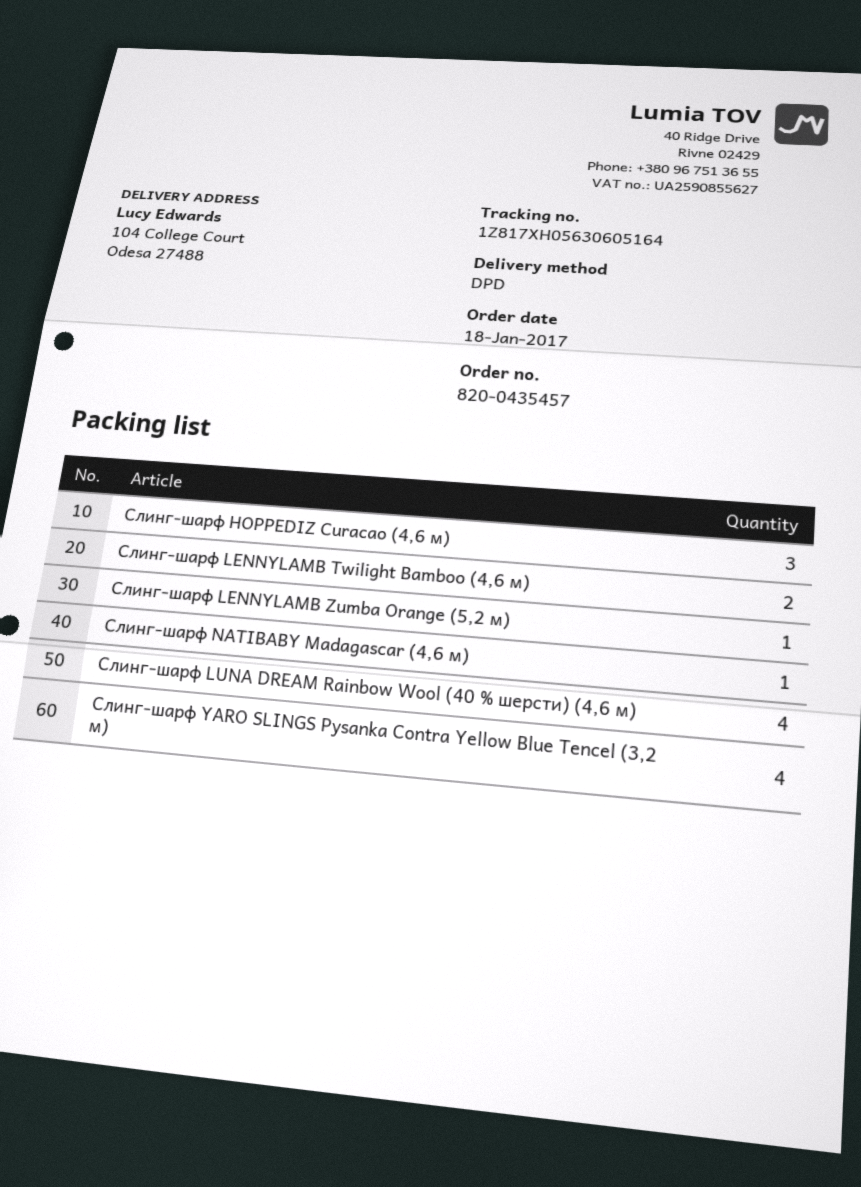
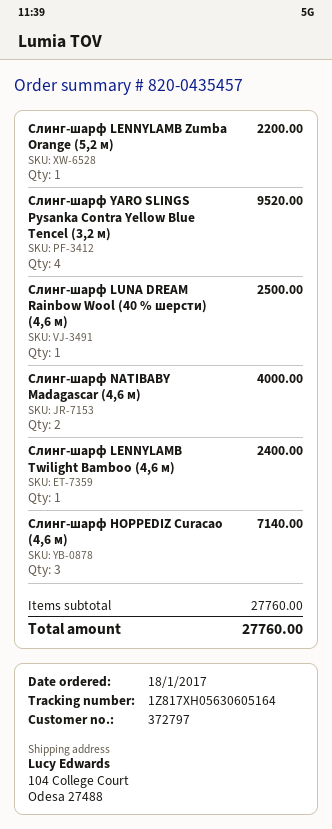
Слинг-шарф LENNYLAMB Twilight Bamboo (4,6 м): 2 -> 1
Слинг-шарф NATIBABY Madagascar (4,6 м): 1 -> 2
Слинг-шарф LUNA DREAM Rainbow Wool (40 % шерсти) (4,6 м): 4 -> 1

